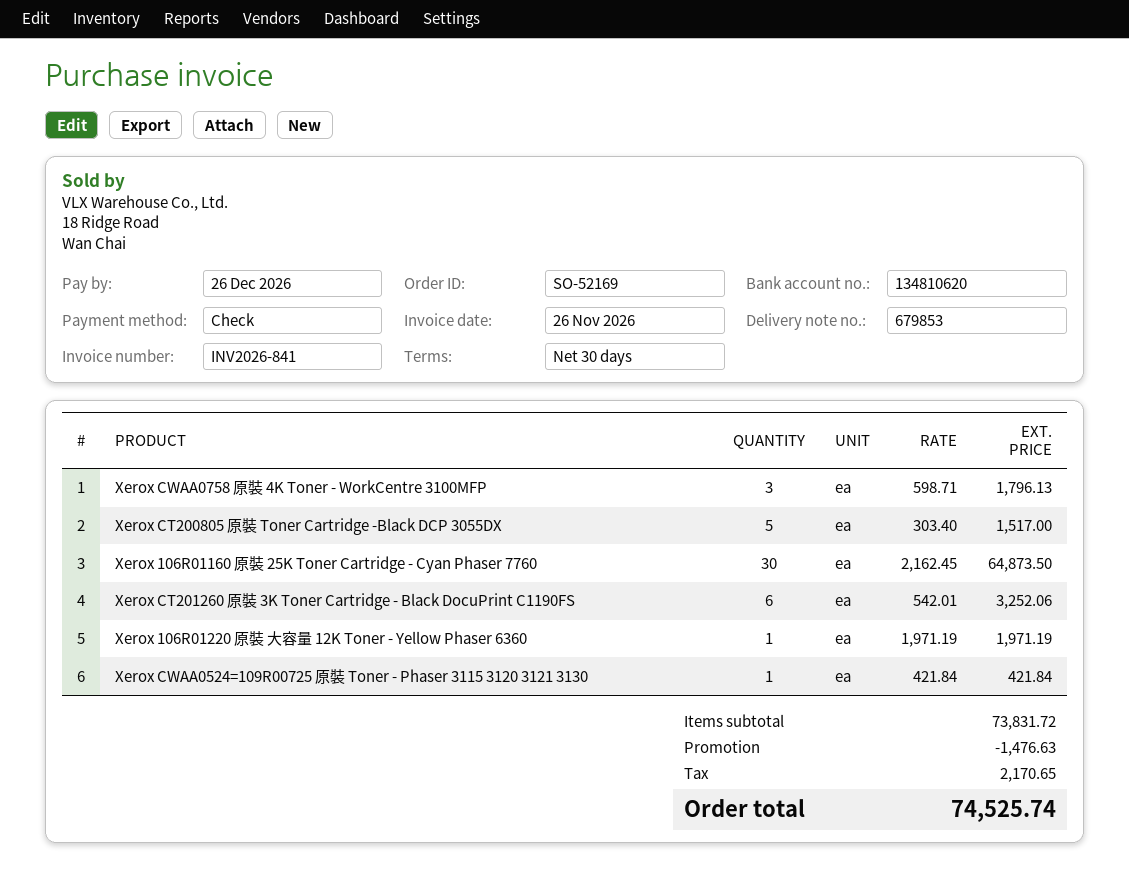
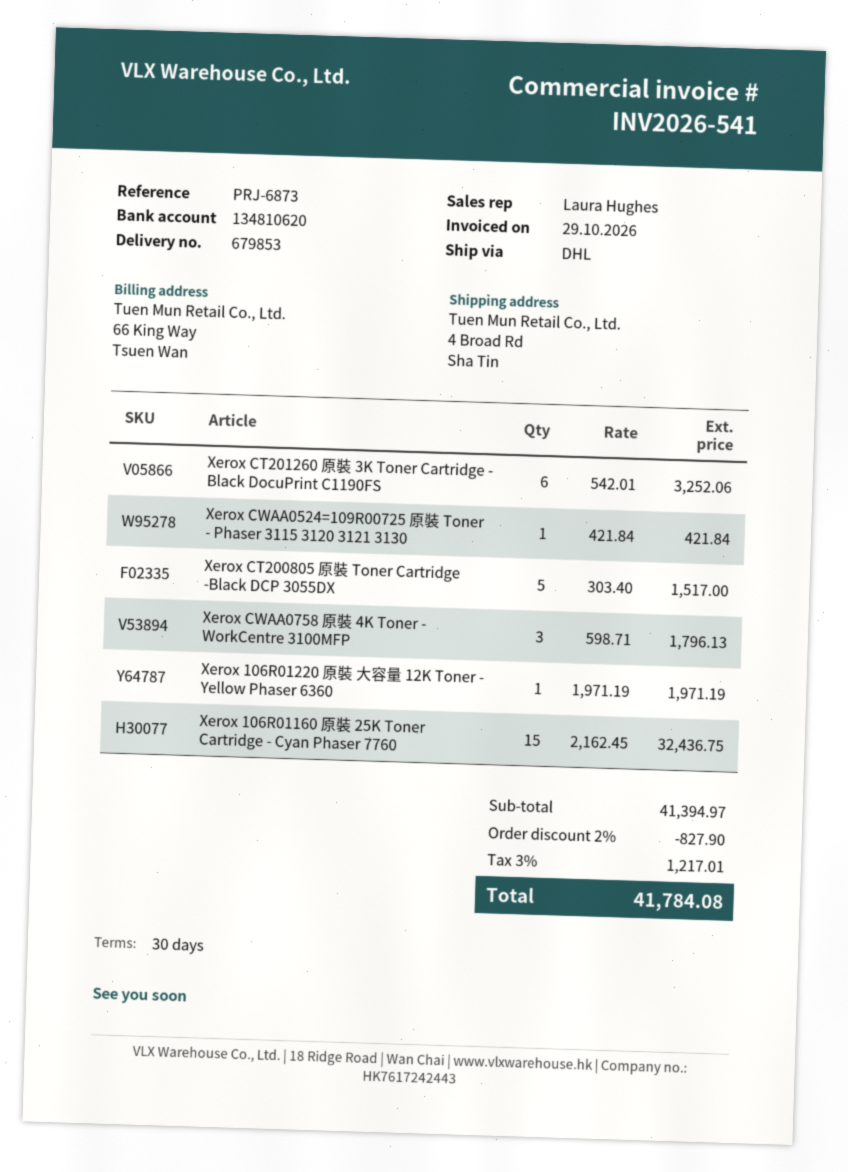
invoice number: INV2026-841 -> INV2026-541
invoice date: 2026-11-26 -> 2026-10-29
Xerox 106R01160 原裝 25K Toner Cartridge - Cyan Phaser 7760: 30 x 2162.45 = 64873.50 -> 15 x 2162.45 = 32436.75
subtotal: 73831.72 -> 41394.97
discount: 1476.63 -> 827.90
tax: 2170.65 -> 1217.01
total: 74525.74 -> 41784.08

